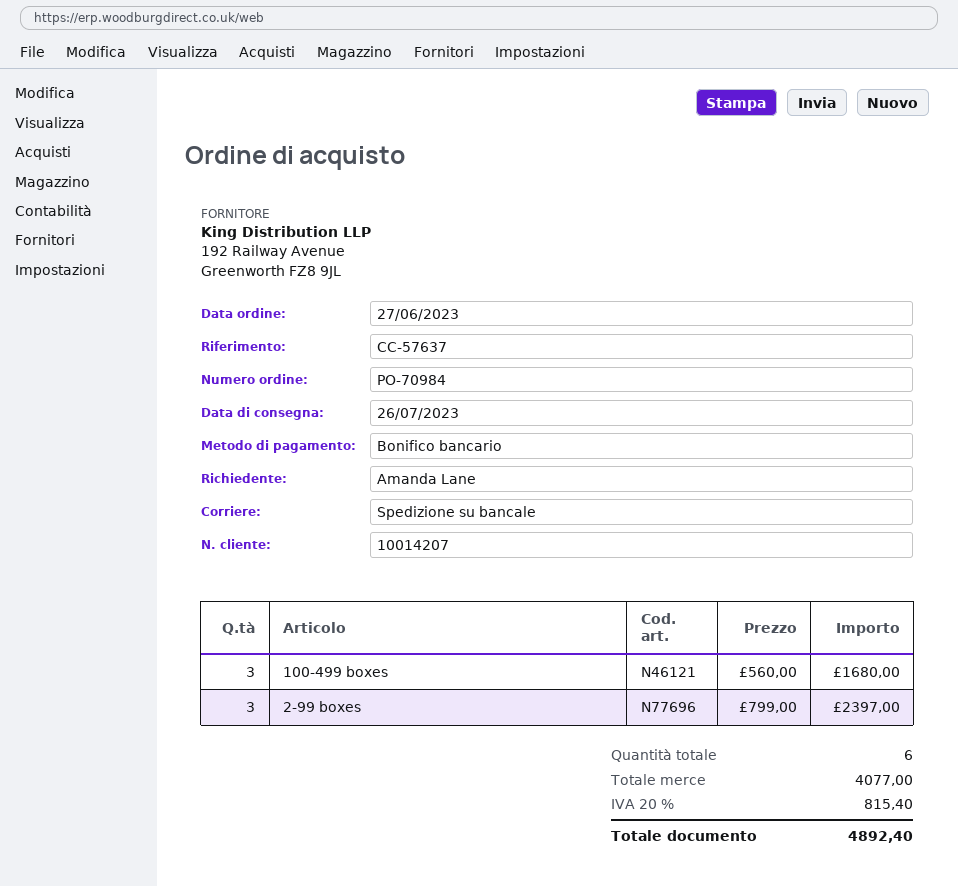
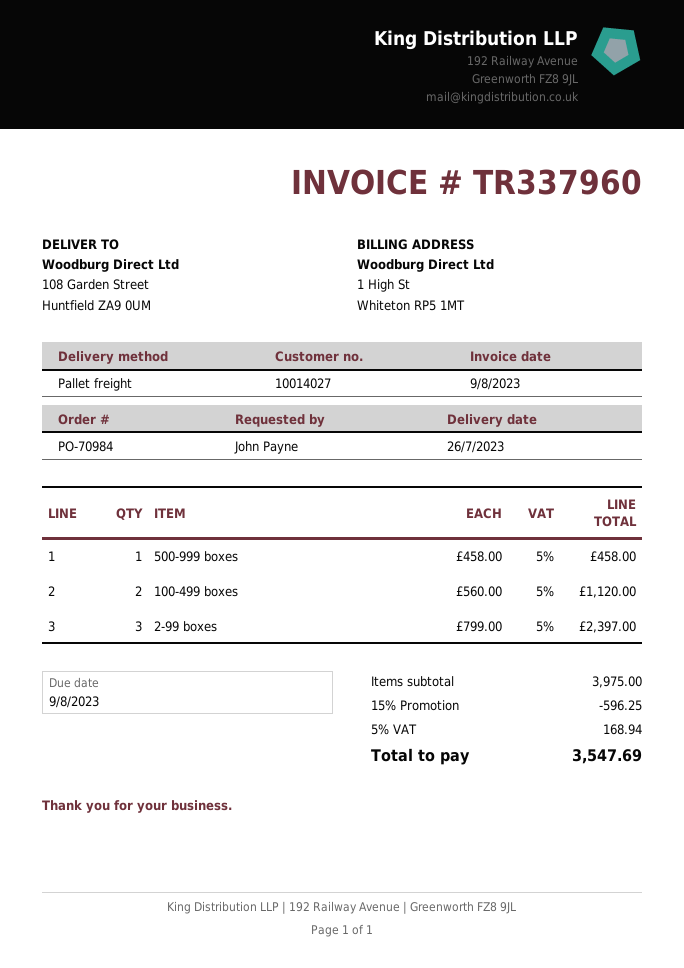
customer number: 10014207 -> 10014027
ordered by: Amanda Lane -> John Payne
100-499 boxes: 3 x 560.00 = 1680.00 -> 2 x 560.00 = 1120.00
500-999 boxes: none -> 1 x 458.00 = 458.00
subtotal: 4077.00 -> 3975.00
discount: none -> 15% = 596.25
tax: 20% = 815.40 -> 5% = 168.94
total: 4892.40 -> 3547.69

